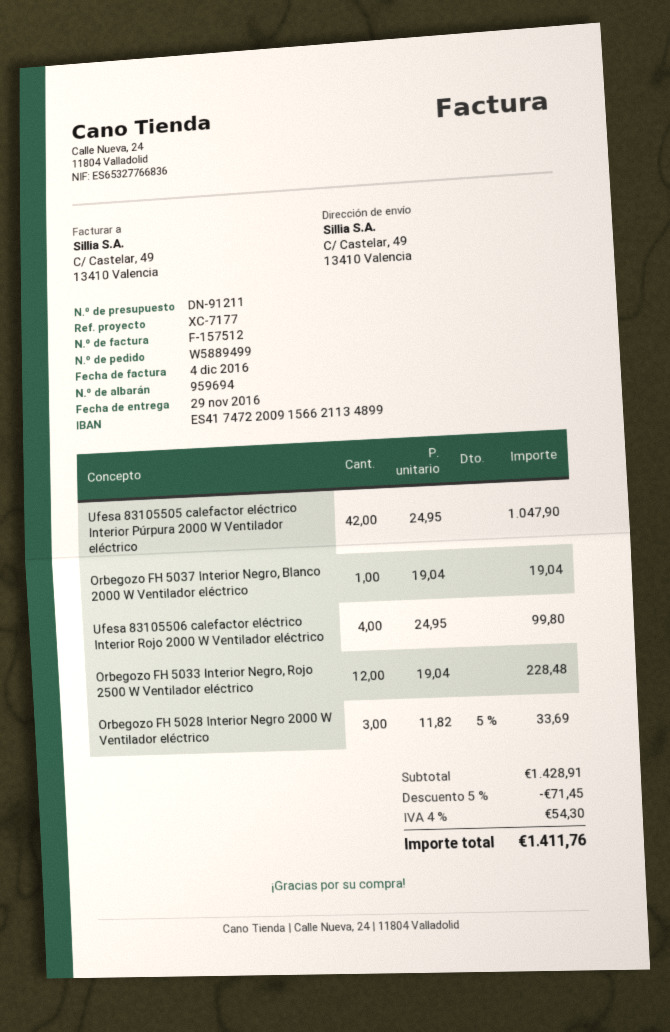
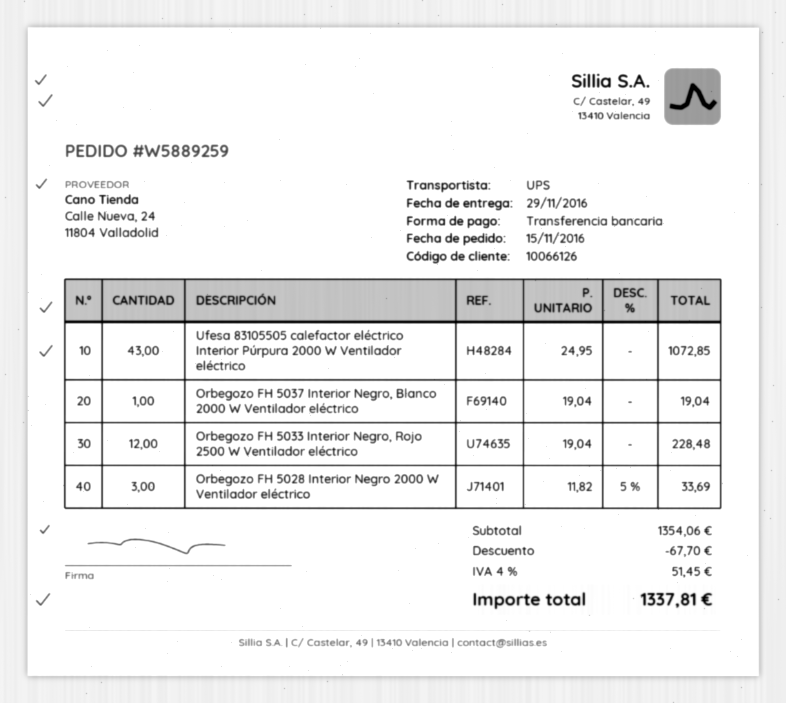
order number: W5889499 -> W5889259
Ufesa 83105505 calefactor eléctrico Interior Púrpura 2000 W Ventilador eléctrico: 42 x 24.95 = 1047.90 -> 43 x 24.95 = 1072.85
Ufesa 83105506 calefactor eléctrico Interior Rojo 2000 W Ventilador eléctrico: 4 x 24.95 = 99.80 -> none
subtotal: 1428.91 -> 1354.06
discount: 71.45 -> 67.70
tax: 4% = 54.30 -> 4% = 51.45
total: 1411.76 -> 1337.81

